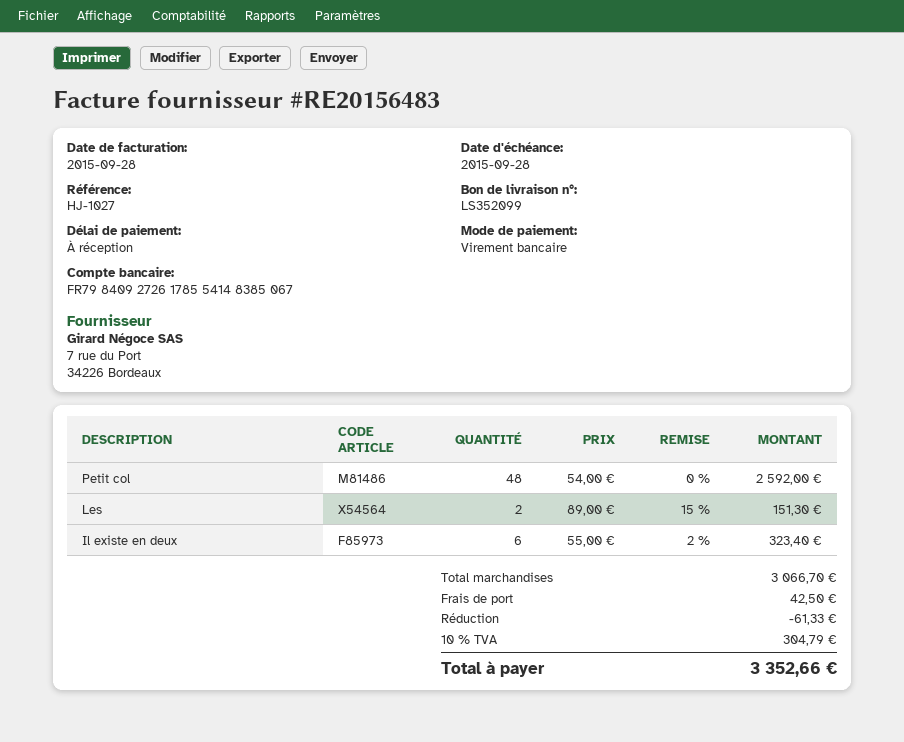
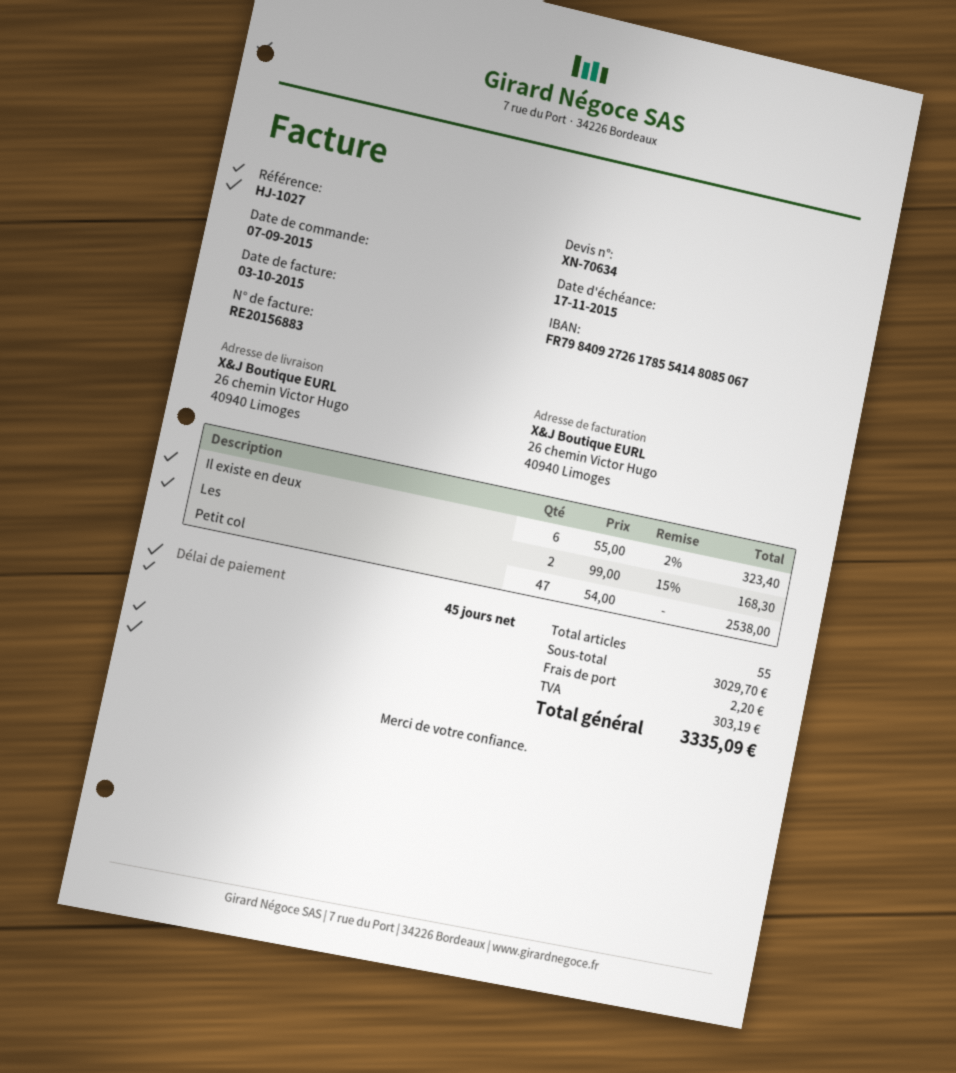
invoice number: RE20156483 -> RE20156883
invoice date: 2015-09-28 -> 2015-10-03
payment terms: on receipt -> 45 days
due date: 2015-09-28 -> 2015-11-17
bank account: FR7984092726178554148385067 -> FR7984092726178554148085067
Petit col: 48 x 54.00 = 2592.00 -> 47 x 54.00 = 2538.00
Les: 2 x 89.00 - 15% = 151.30 -> 2 x 99.00 - 15% = 168.30
subtotal: 3066.70 -> 3029.70
discount: 61.33 -> none
shipping: 42.50 -> 2.20
tax: 304.79 -> 303.19
total: 3352.66 -> 3335.09

